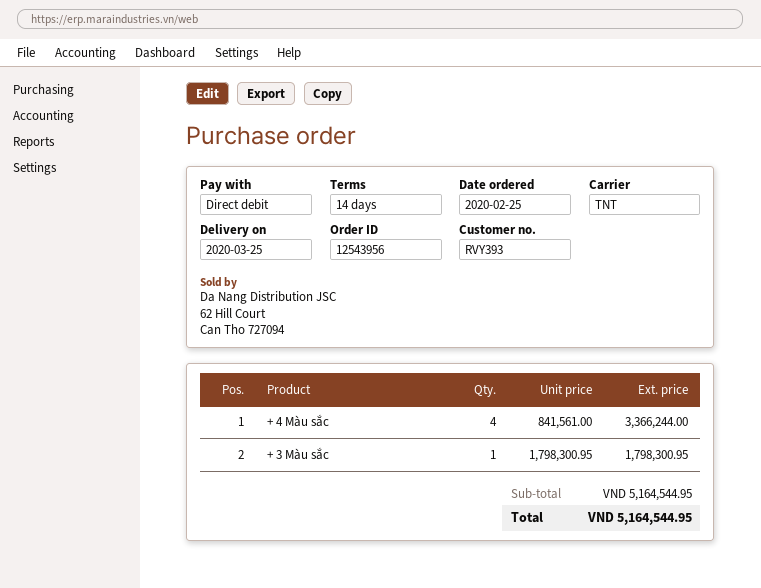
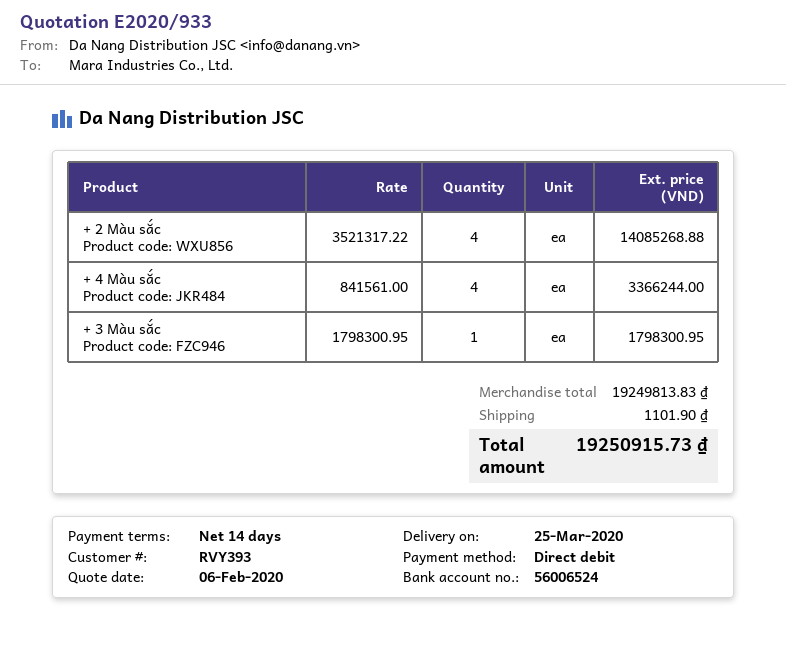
+ 2 Màu sắc: none -> 4 x 3521317.22 = 14085268.88
subtotal: 5164544.95 -> 19249813.83
shipping: none -> 1101.90
total: 5164544.95 -> 19250915.73

